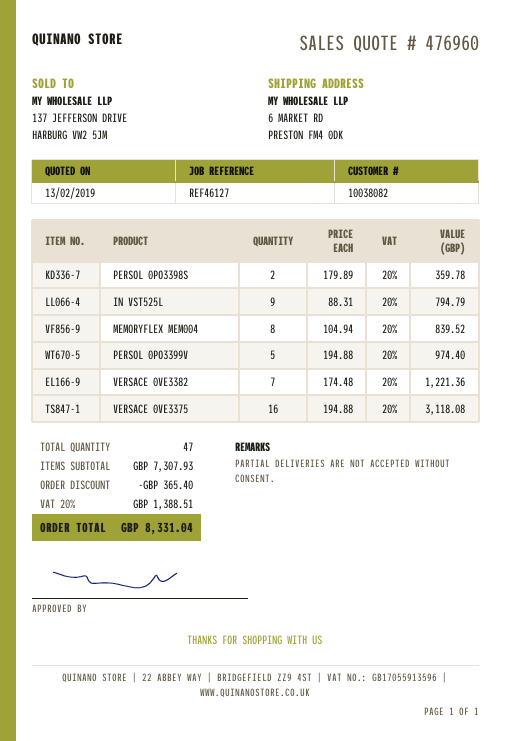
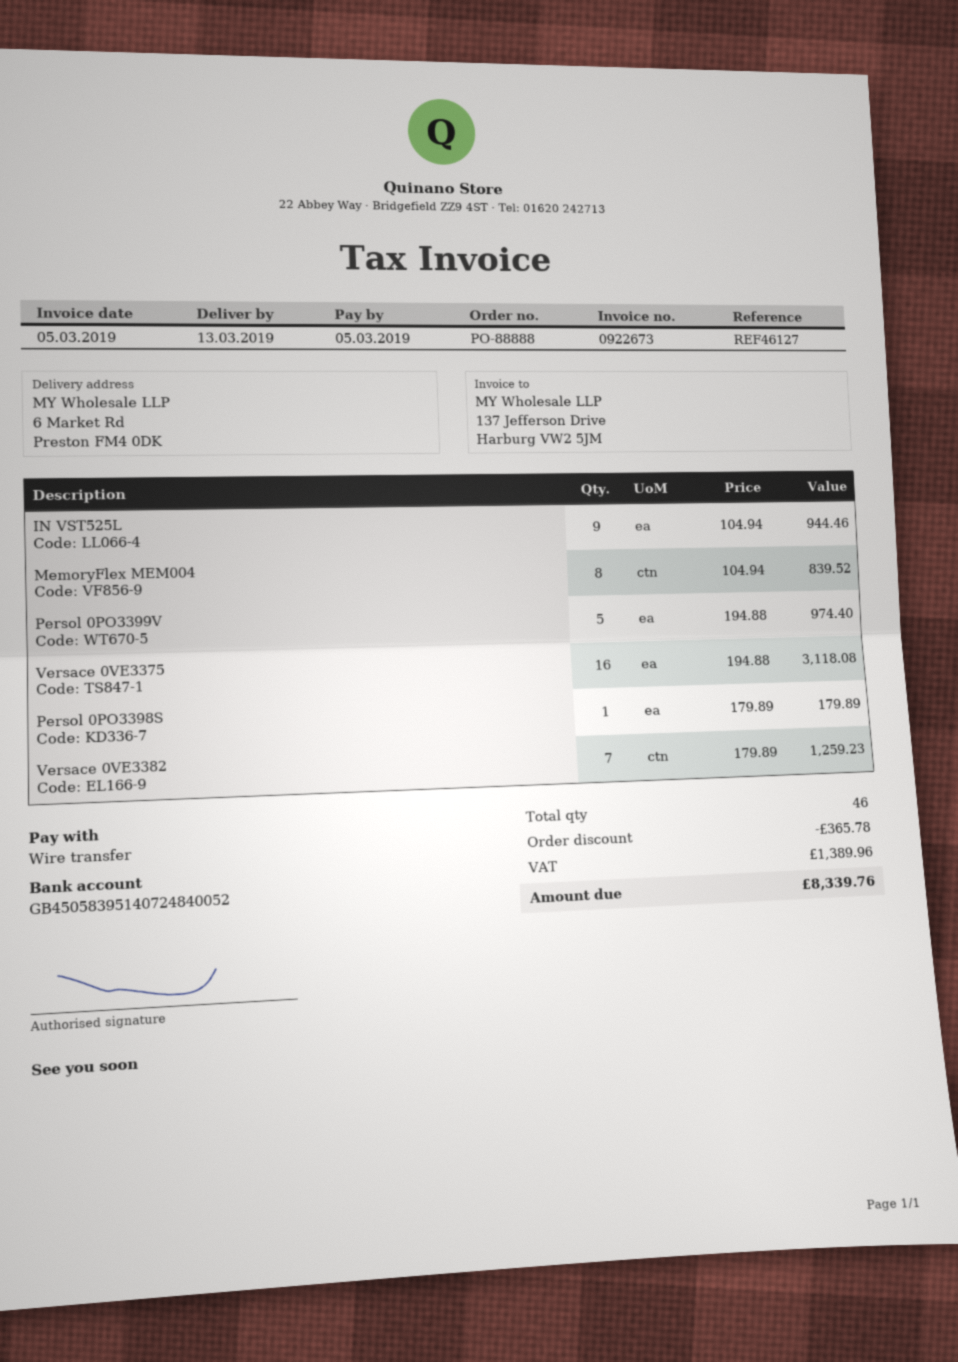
PERSOL 0PO3398S: 2 x 179.89 = 359.78 -> 1 x 179.89 = 179.89
IN VST525L: 9 x 88.31 = 794.79 -> 9 x 104.94 = 944.46
VERSACE 0VE3382: 7 x 174.48 = 1221.36 -> 7 x 179.89 = 1259.23
total quantity: 47 -> 46
discount: 365.40 -> 365.78
tax: 1388.51 -> 1389.96
total: 8331.04 -> 8339.76

